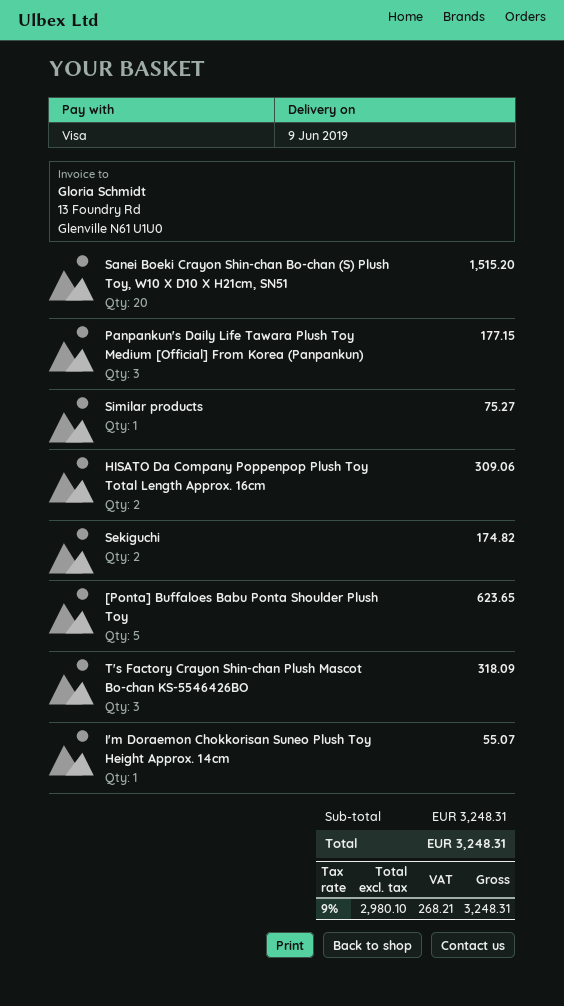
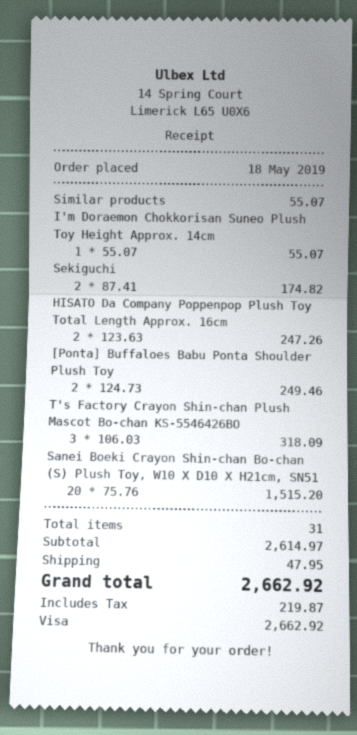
Panpankun's Daily Life Tawara Plush Toy Medium [Official] From Korea (Panpankun): 3 for 177.15 -> none
Similar products: 1 for 75.27 -> 1 for 55.07
HISATO Da Company Poppenpop Plush Toy Total Length Approx. 16cm: 2 for 309.06 -> 2 for 247.26
[Ponta] Buffaloes Babu Ponta Shoulder Plush Toy: 5 for 623.65 -> 2 for 249.46
subtotal: 3248.31 -> 2614.97
shipping: none -> 47.95
tax: 268.21 -> 219.87
total: 3248.31 -> 2662.92

